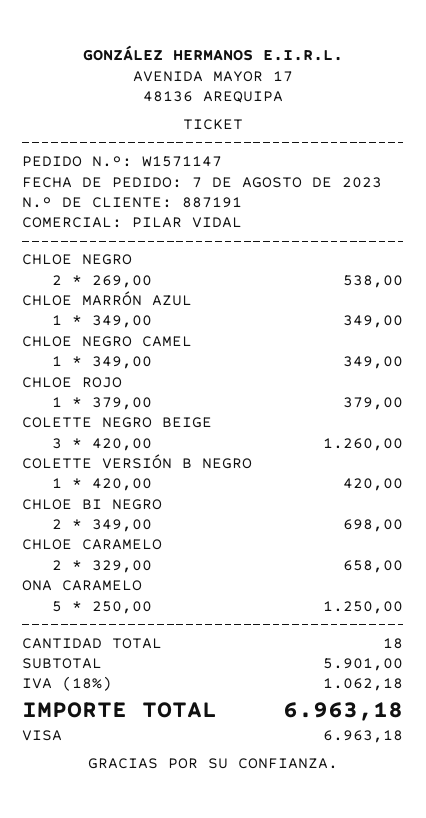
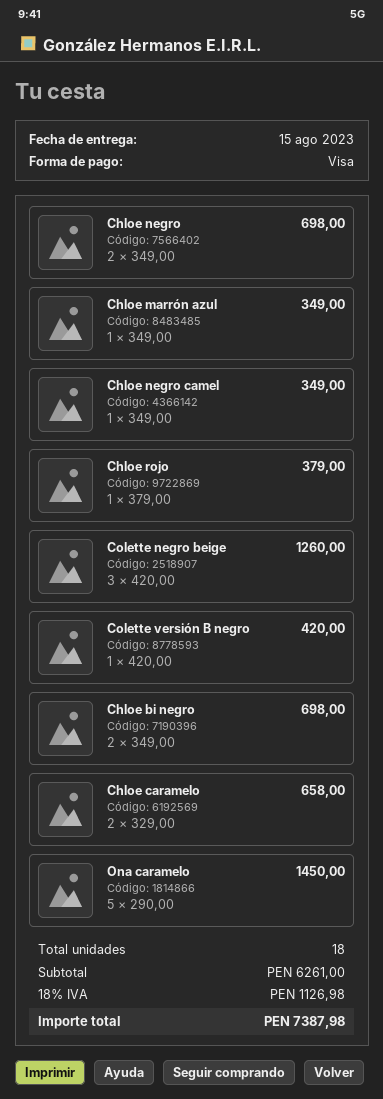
CHLOE NEGRO: 2 x 269.00 = 538.00 -> 2 x 349.00 = 698.00
ONA CARAMELO: 5 x 250.00 = 1250.00 -> 5 x 290.00 = 1450.00
subtotal: 5901.00 -> 6261.00
tax: 18% = 1062.18 -> 18% = 1126.98
total: 6963.18 -> 7387.98

